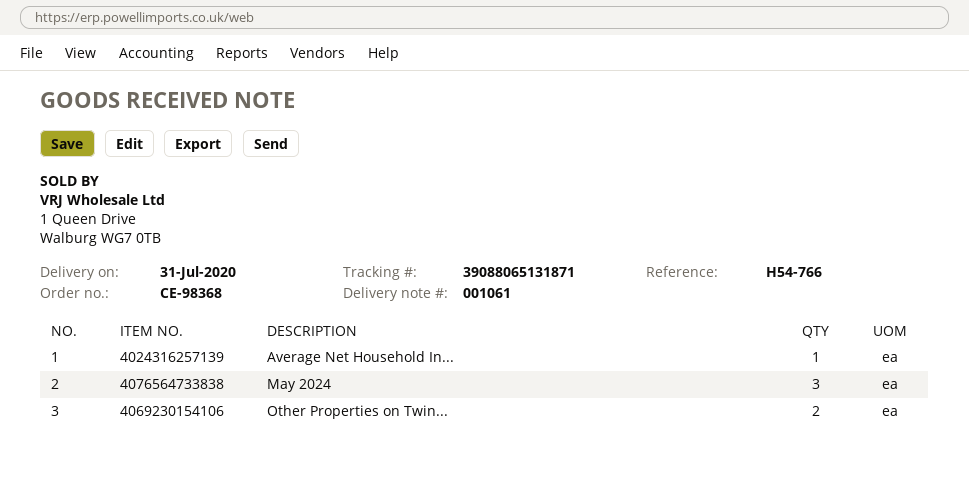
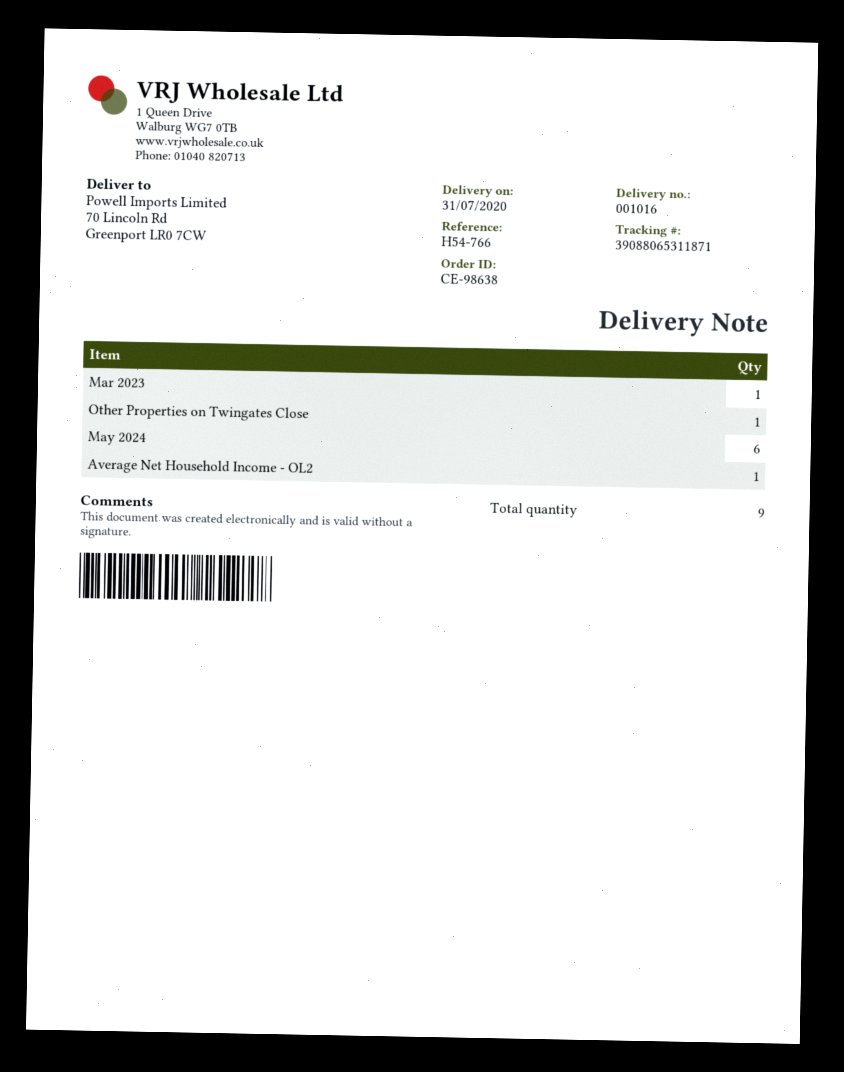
order number: CE-98368 -> CE-98638
delivery note number: 001061 -> 001016
tracking number: 39088065131871 -> 39088065311871
May 2024: 3 -> 6
Other Properties on Twin...: 2 -> 1
Mar 2023: none -> 1

